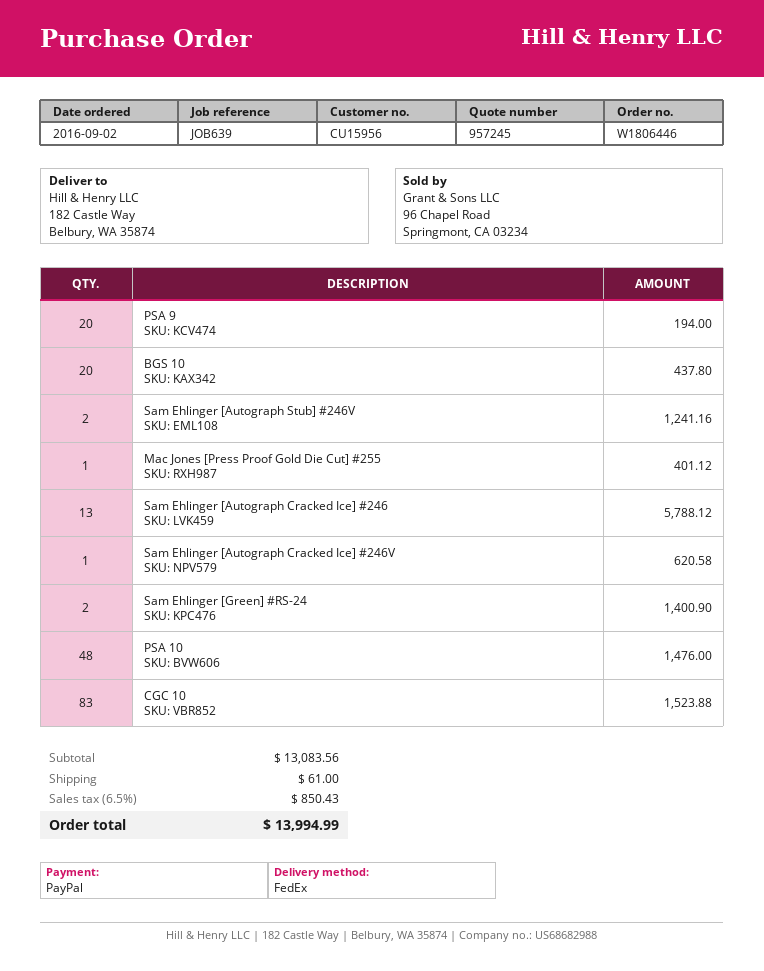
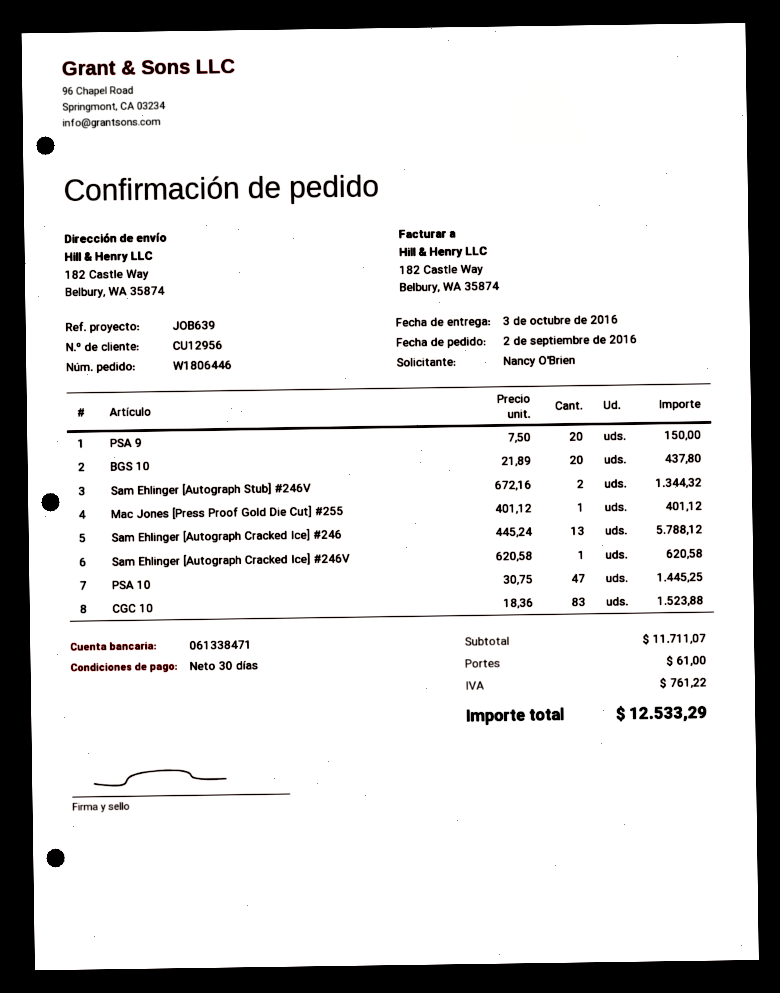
customer number: CU15956 -> CU12956
PSA 9: 20 for 194.00 -> 20 for 150.00
Sam Ehlinger [Autograph Stub] #246V: 2 for 1241.16 -> 2 for 1344.32
Sam Ehlinger [Green] #RS-24: 2 for 1400.90 -> none
PSA 10: 48 for 1476.00 -> 47 for 1445.25
subtotal: 13083.56 -> 11711.07
tax: 850.43 -> 761.22
total: 13994.99 -> 12533.29

